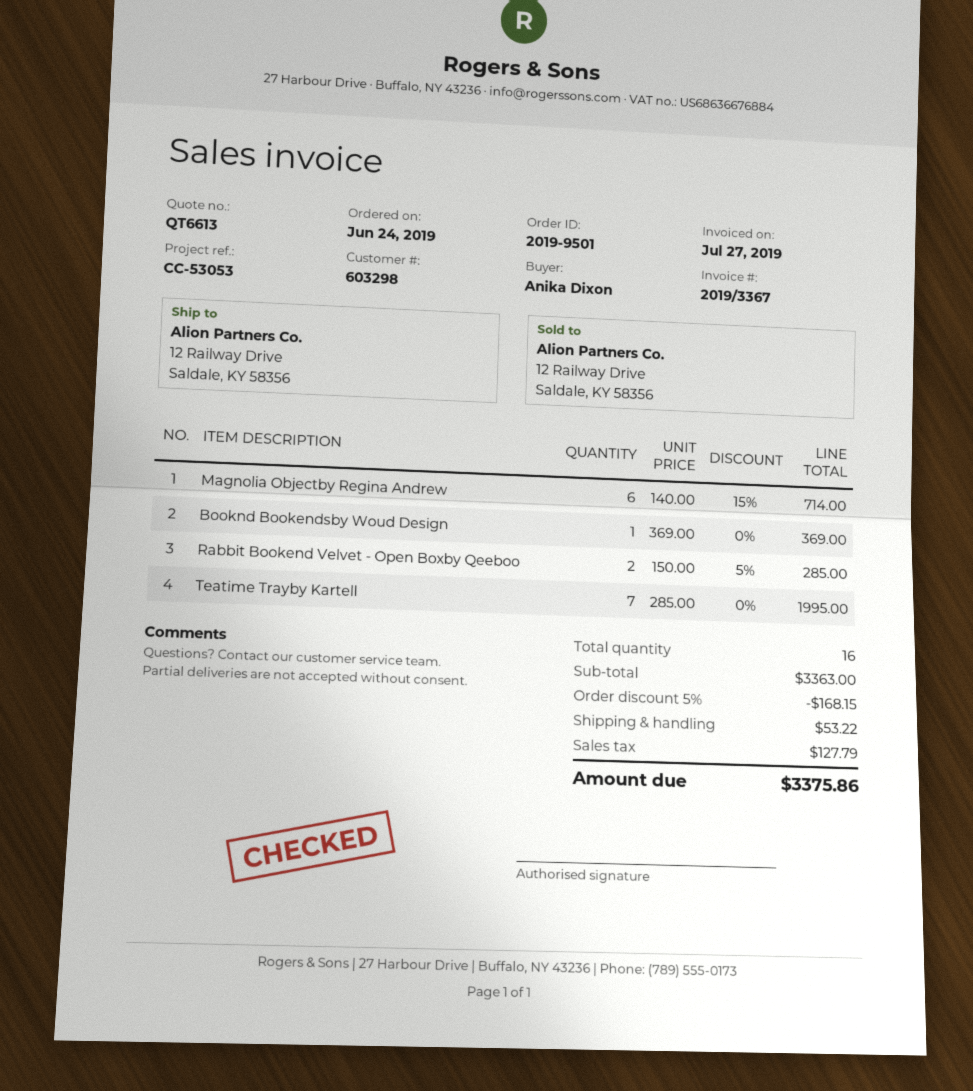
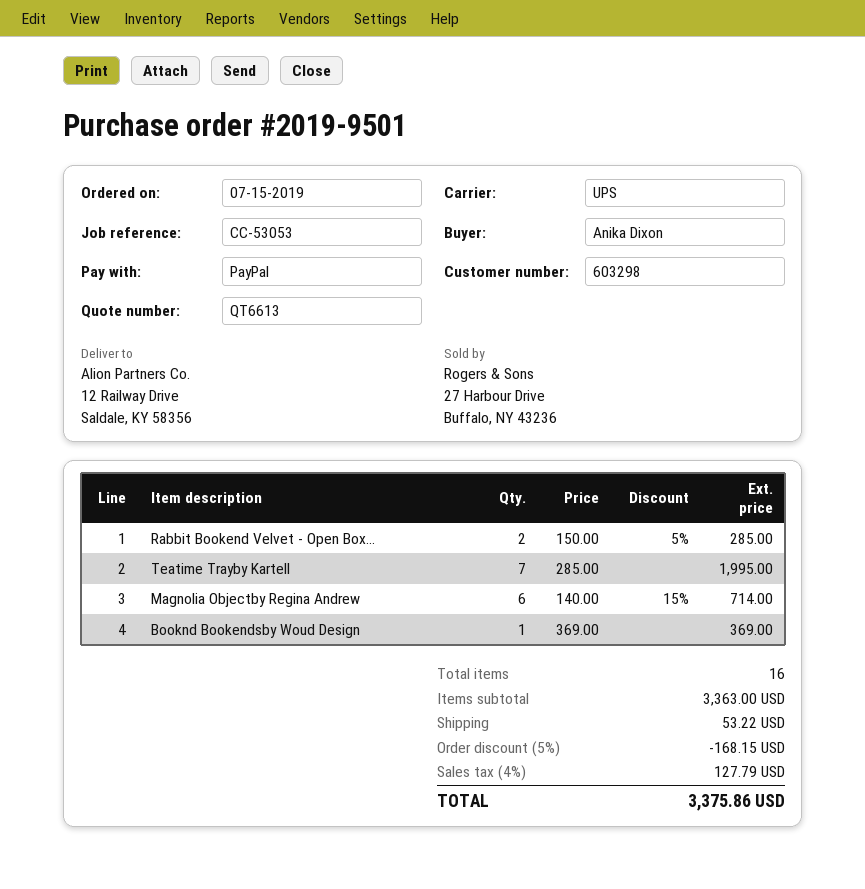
order date: 2019-06-24 -> 2019-07-15

